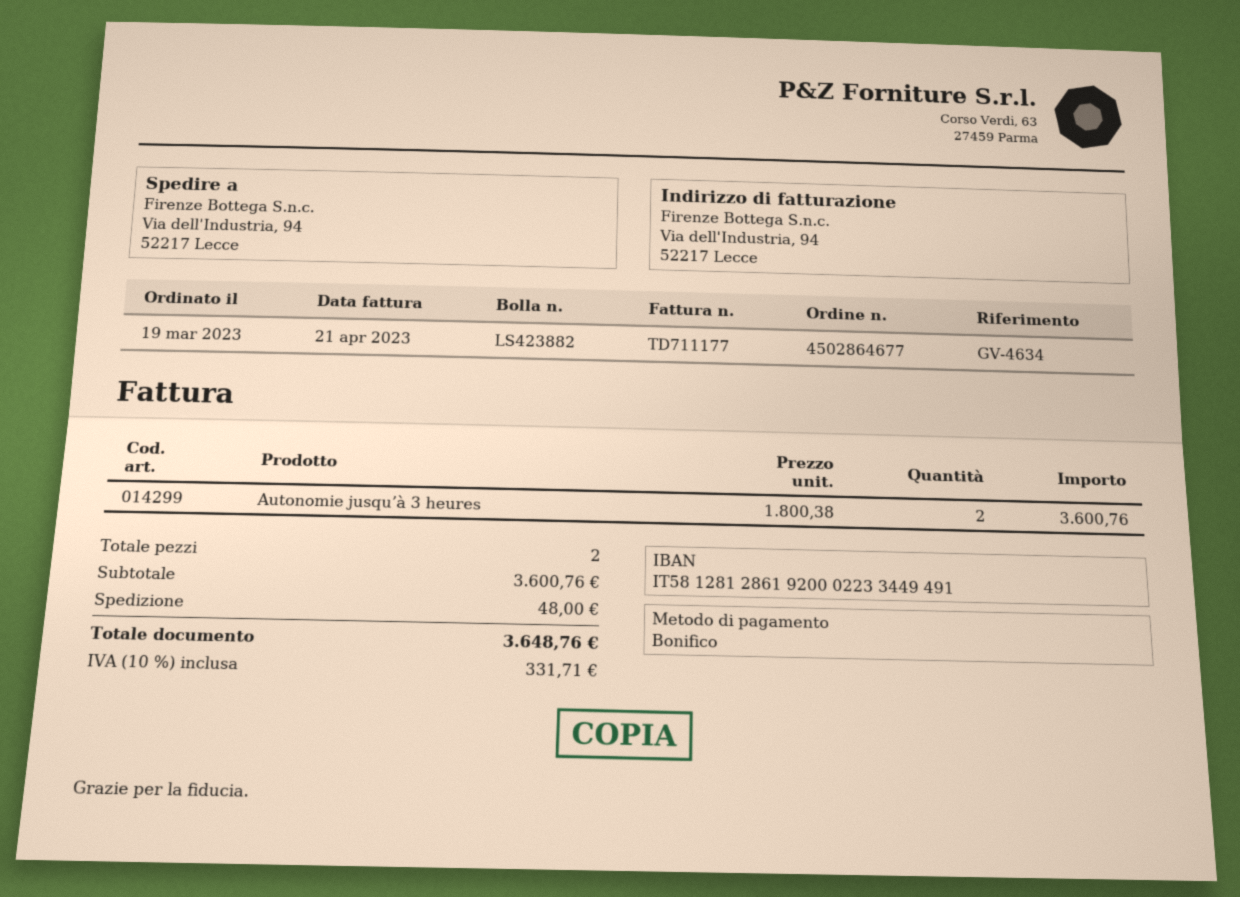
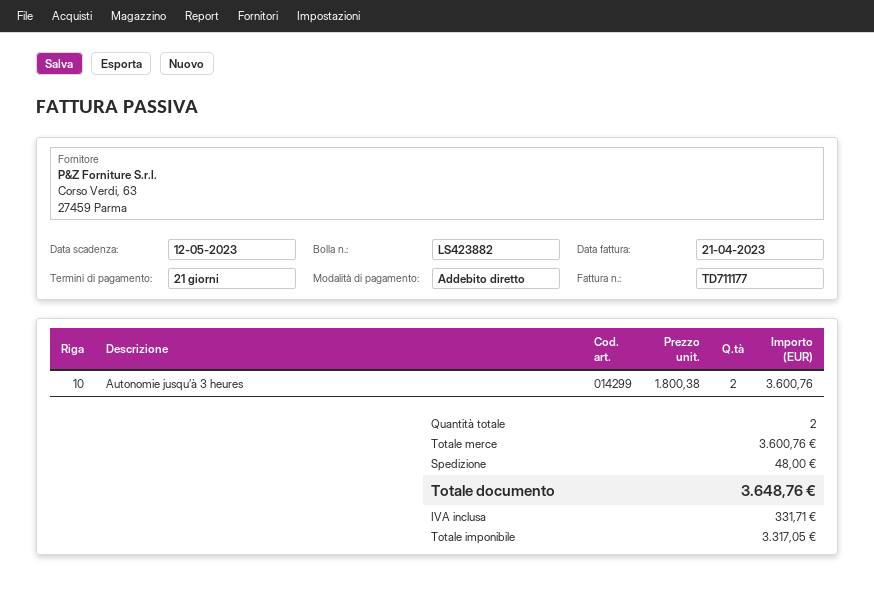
payment method: bank transfer -> direct debit

